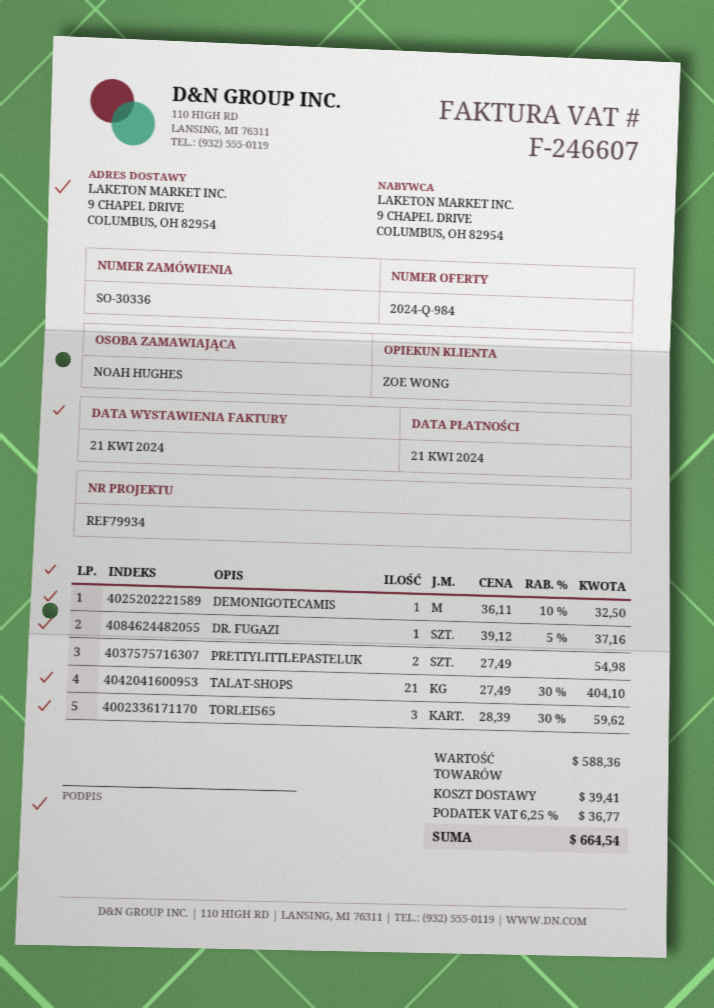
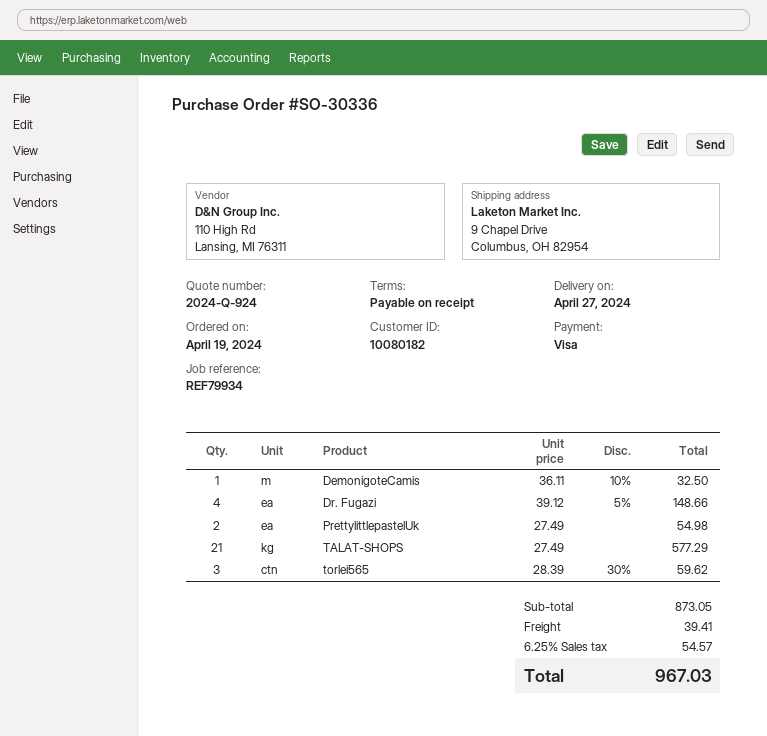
quote number: 2024-Q-984 -> 2024-Q-924
DR. FUGAZI: 1 x 39.12 - 5% = 37.16 -> 4 x 39.12 - 5% = 148.66
TALAT-SHOPS: 21 x 27.49 - 30% = 404.10 -> 21 x 27.49 = 577.29
subtotal: 588.36 -> 873.05
tax: 6.25% = 36.77 -> 6.25% = 54.57
total: 664.54 -> 967.03

